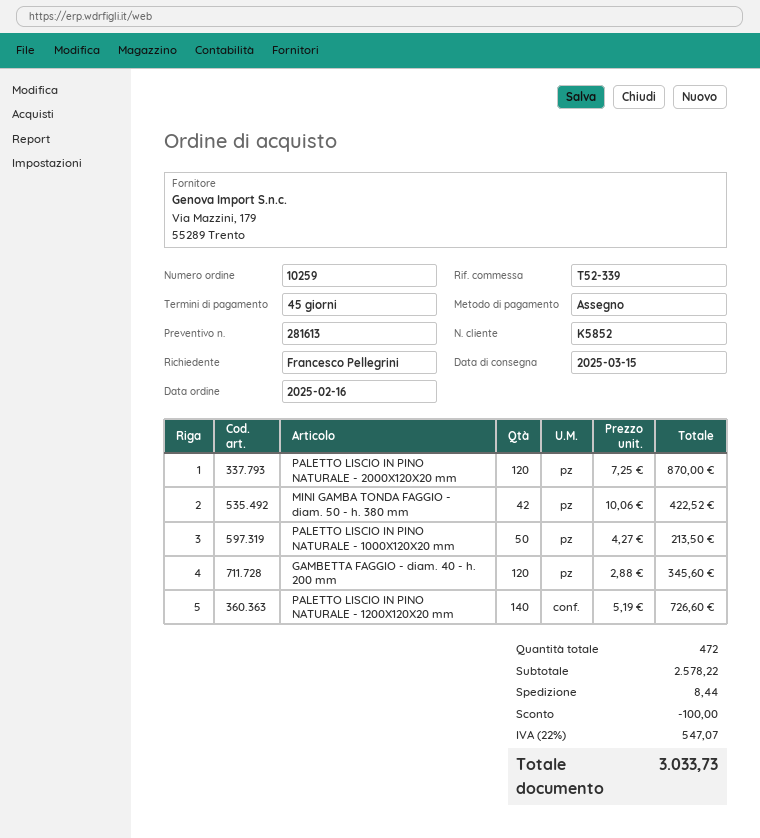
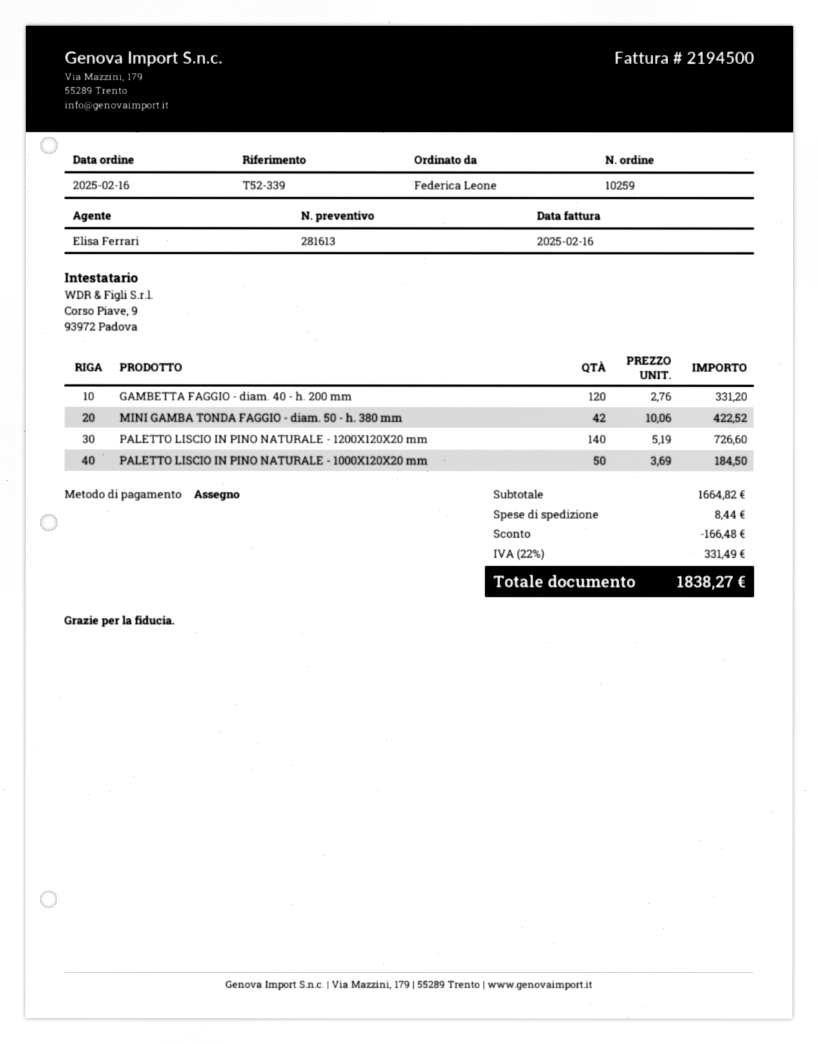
ordered by: Francesco Pellegrini -> Federica Leone
PALETTO LISCIO IN PINO NATURALE - 2000X120X20 mm: 120 x 7.25 = 870.00 -> none
PALETTO LISCIO IN PINO NATURALE - 1000X120X20 mm: 50 x 4.27 = 213.50 -> 50 x 3.69 = 184.50
GAMBETTA FAGGIO - diam. 40 - h. 200 mm: 120 x 2.88 = 345.60 -> 120 x 2.76 = 331.20
subtotal: 2578.22 -> 1664.82
discount: 100.00 -> 166.48
tax: 22% = 547.07 -> 22% = 331.49
total: 3033.73 -> 1838.27

